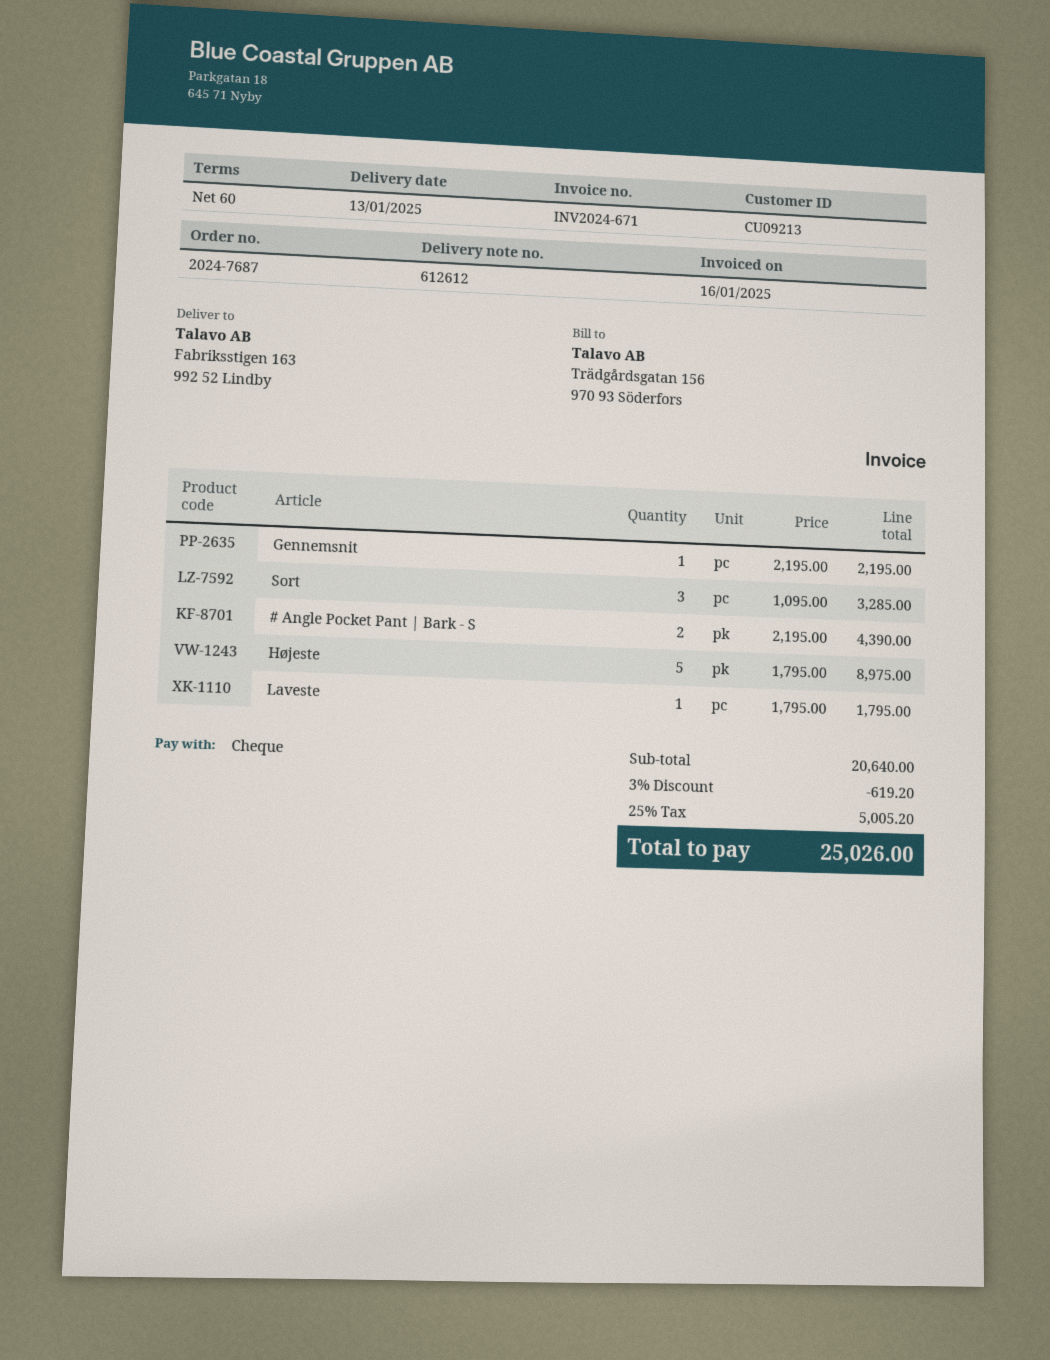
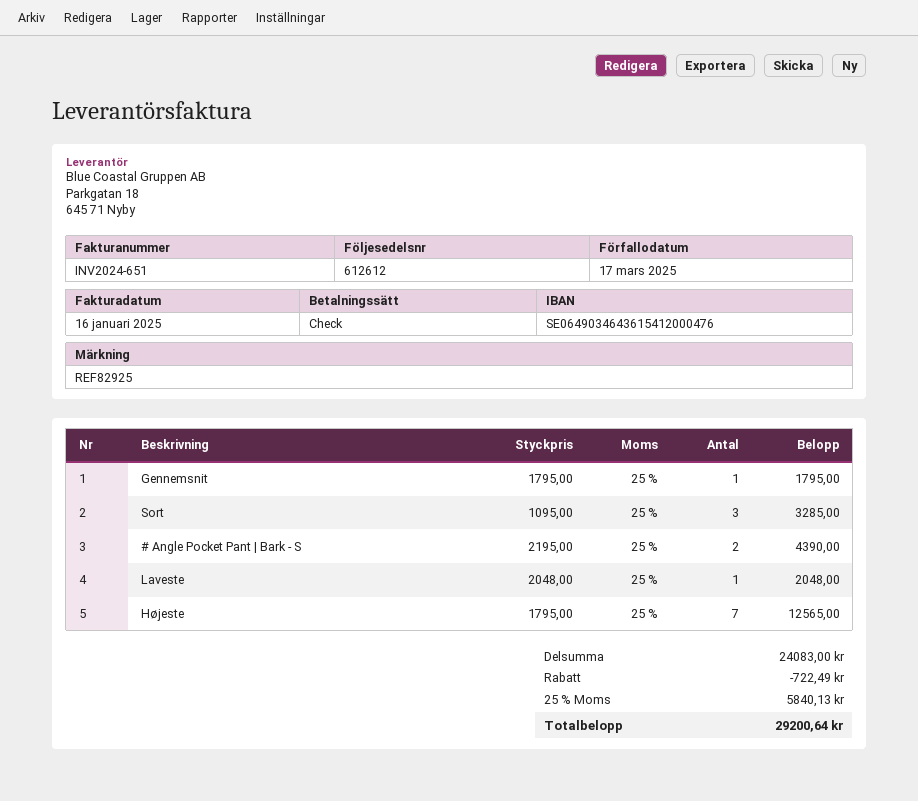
invoice number: INV2024-671 -> INV2024-651
Gennemsnit: 1 x 2195.00 = 2195.00 -> 1 x 1795.00 = 1795.00
Højeste: 5 x 1795.00 = 8975.00 -> 7 x 1795.00 = 12565.00
Laveste: 1 x 1795.00 = 1795.00 -> 1 x 2048.00 = 2048.00
subtotal: 20640.00 -> 24083.00
discount: 619.20 -> 722.49
tax: 25% = 5005.20 -> 25% = 5840.13
total: 25026.00 -> 29200.64

